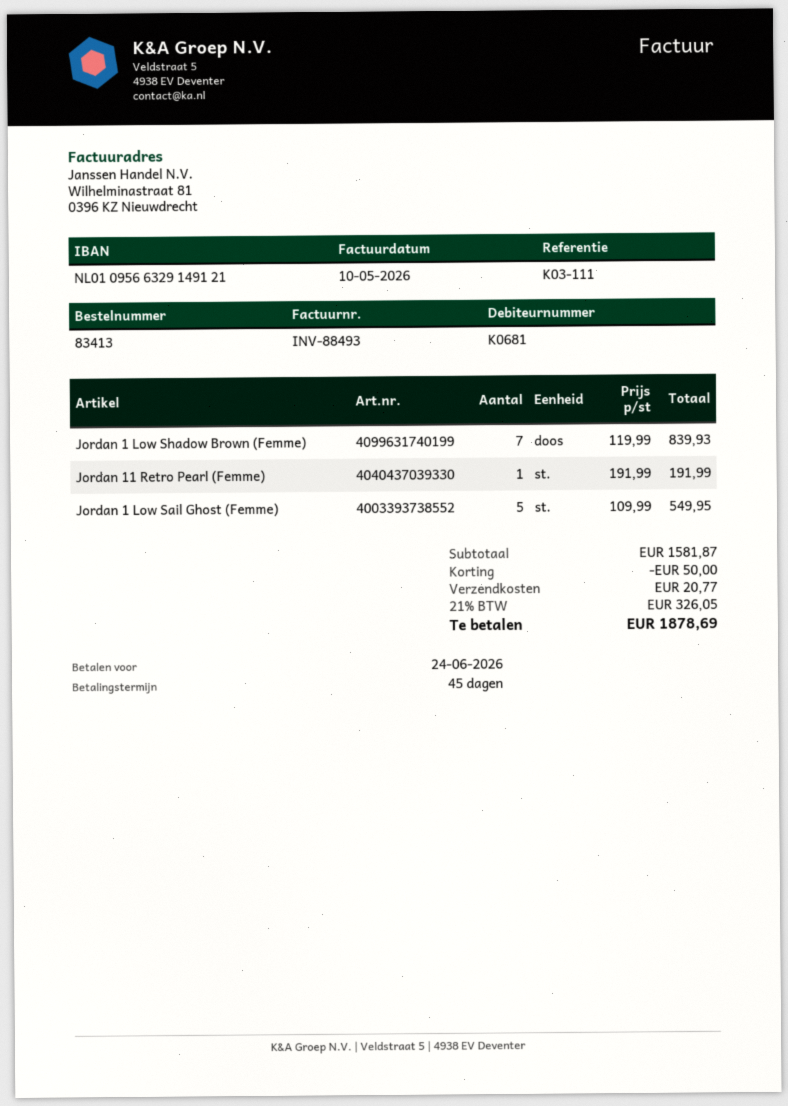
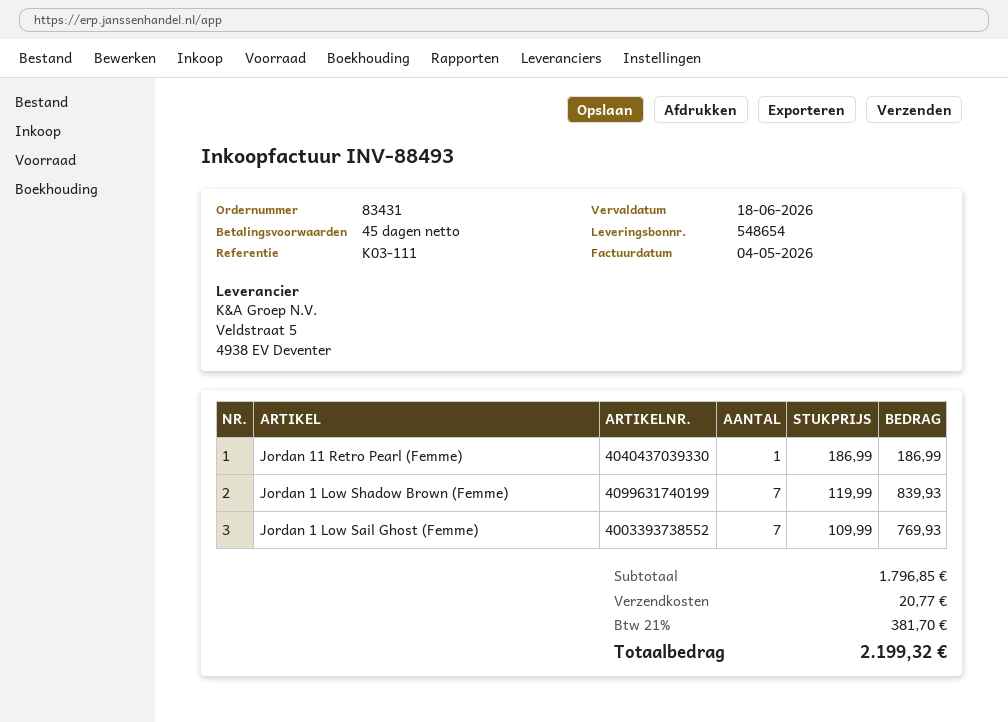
order number: 83413 -> 83431
invoice date: 2026-05-10 -> 2026-05-04
due date: 2026-06-24 -> 2026-06-18
Jordan 11 Retro Pearl (Femme): 1 x 191.99 = 191.99 -> 1 x 186.99 = 186.99
Jordan 1 Low Sail Ghost (Femme): 5 x 109.99 = 549.95 -> 7 x 109.99 = 769.93
subtotal: 1581.87 -> 1796.85
discount: 50.00 -> none
tax: 21% = 326.05 -> 21% = 381.70
total: 1878.69 -> 2199.32

